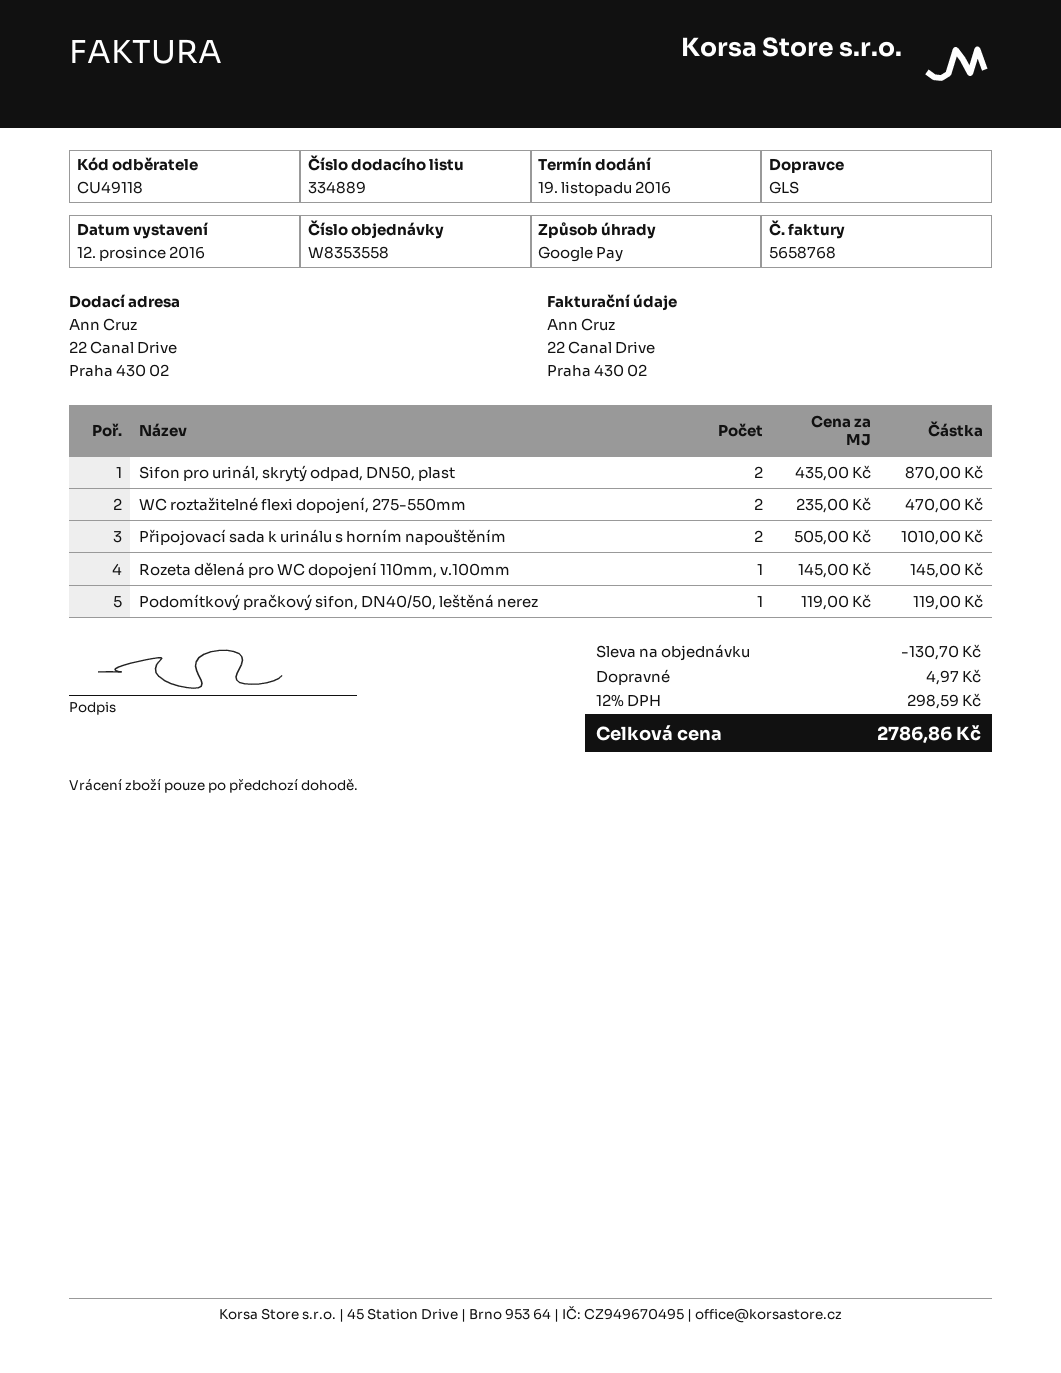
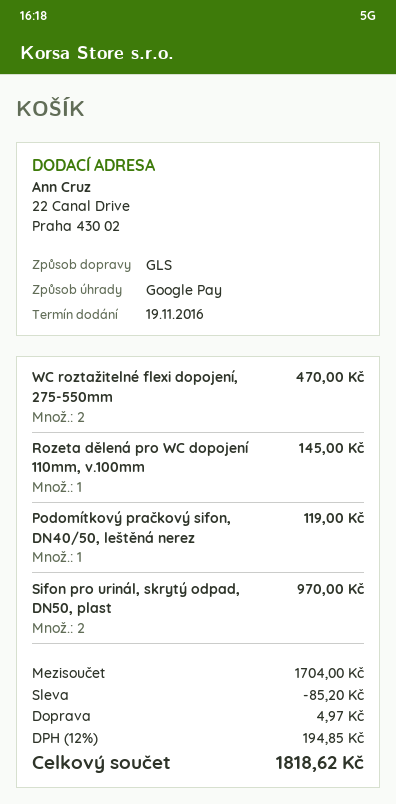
Sifon pro urinál, skrytý odpad, DN50, plast: 2 for 870.00 -> 2 for 970.00
Připojovací sada k urinálu s horním napouštěním: 2 for 1010.00 -> none
discount: 130.70 -> 85.20
tax: 12% = 298.59 -> 12% = 194.85
total: 2786.86 -> 1818.62

